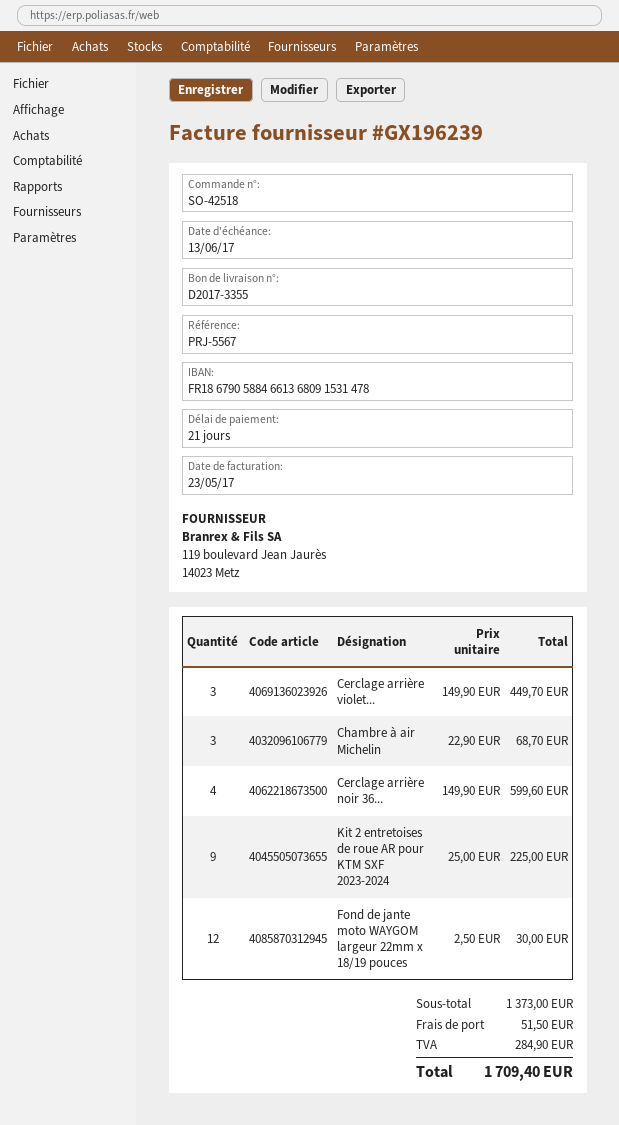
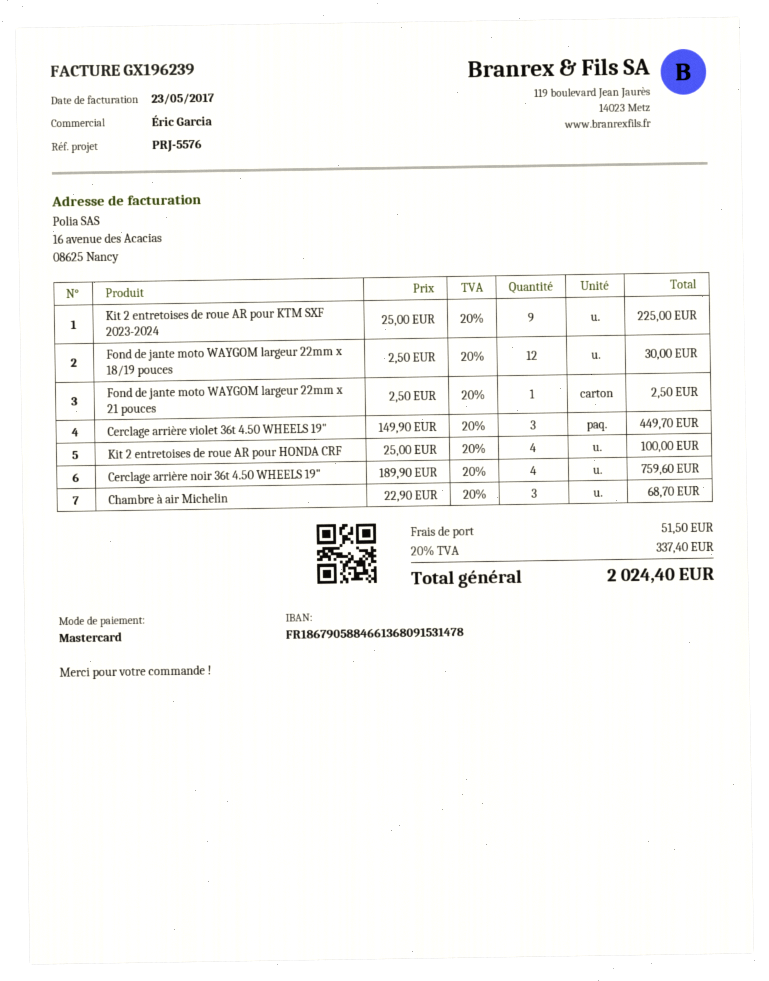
reference: PRJ-5567 -> PRJ-5576
Cerclage arrière noir 36...: 4 x 149.90 = 599.60 -> 4 x 189.90 = 759.60
Fond de jante moto WAYGOM largeur 22mm x 21 pouces: none -> 1 x 2.50 = 2.50
Kit 2 entretoises de roue AR pour HONDA CRF: none -> 4 x 25.00 = 100.00
tax: 284.90 -> 337.40
total: 1709.40 -> 2024.40

